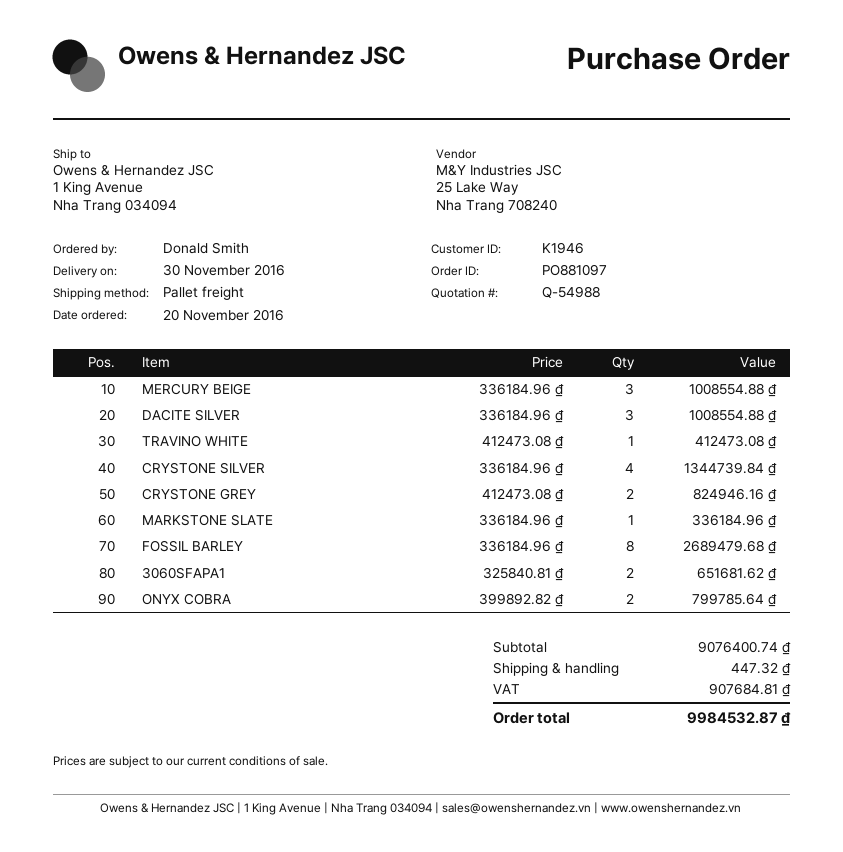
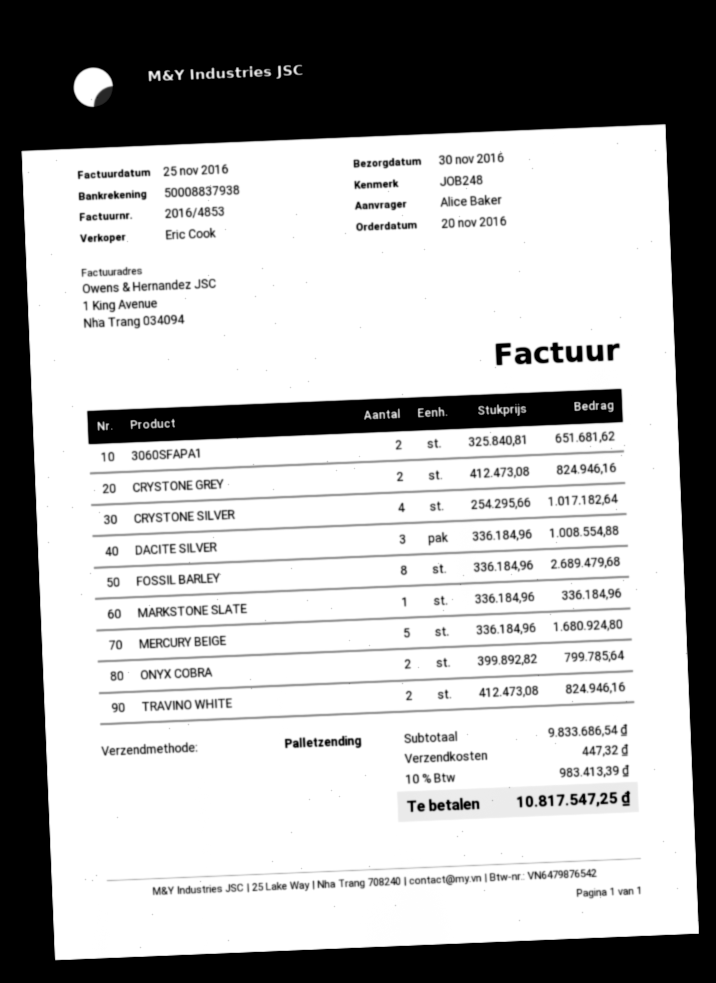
ordered by: Donald Smith -> Alice Baker
MERCURY BEIGE: 3 x 336184.96 = 1008554.88 -> 5 x 336184.96 = 1680924.80
TRAVINO WHITE: 1 x 412473.08 = 412473.08 -> 2 x 412473.08 = 824946.16
CRYSTONE SILVER: 4 x 336184.96 = 1344739.84 -> 4 x 254295.66 = 1017182.64
subtotal: 9076400.74 -> 9833686.54
tax: 907684.81 -> 983413.39
total: 9984532.87 -> 10817547.25

